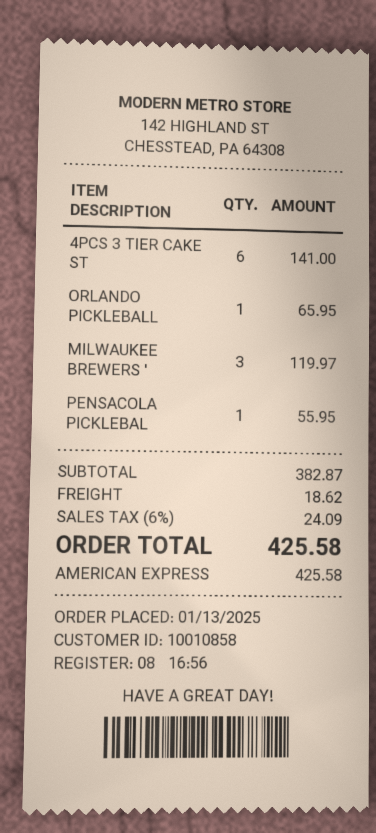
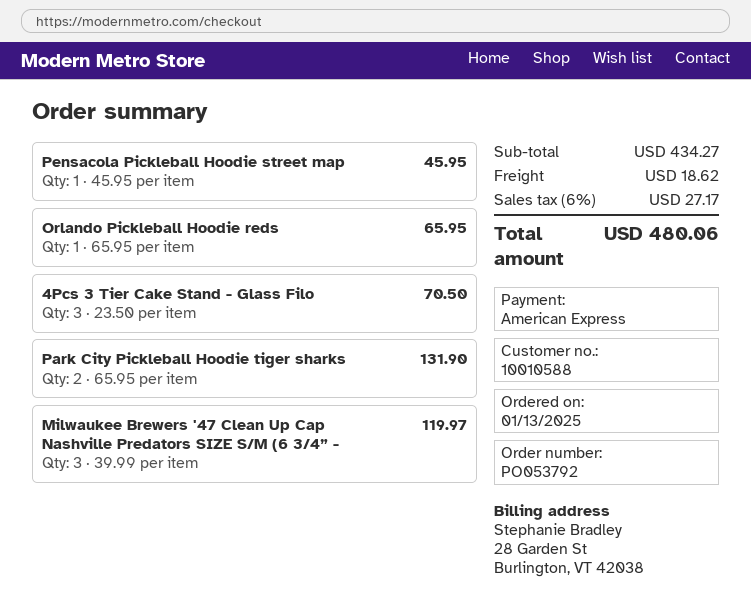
customer number: 10010858 -> 10010588
4PCS 3 TIER CAKE ST: 6 for 141.00 -> 3 for 70.50
PENSACOLA PICKLEBAL: 1 for 55.95 -> 1 for 45.95
Park City Pickleball Hoodie tiger sharks: none -> 2 for 131.90
subtotal: 382.87 -> 434.27
tax: 6% = 24.09 -> 6% = 27.17
total: 425.58 -> 480.06

